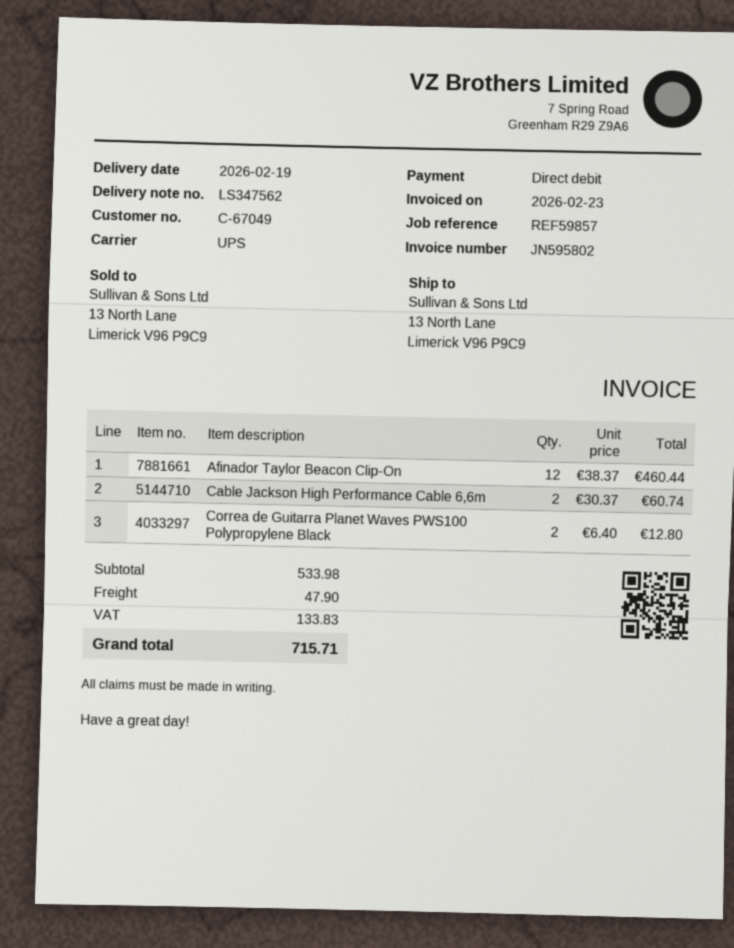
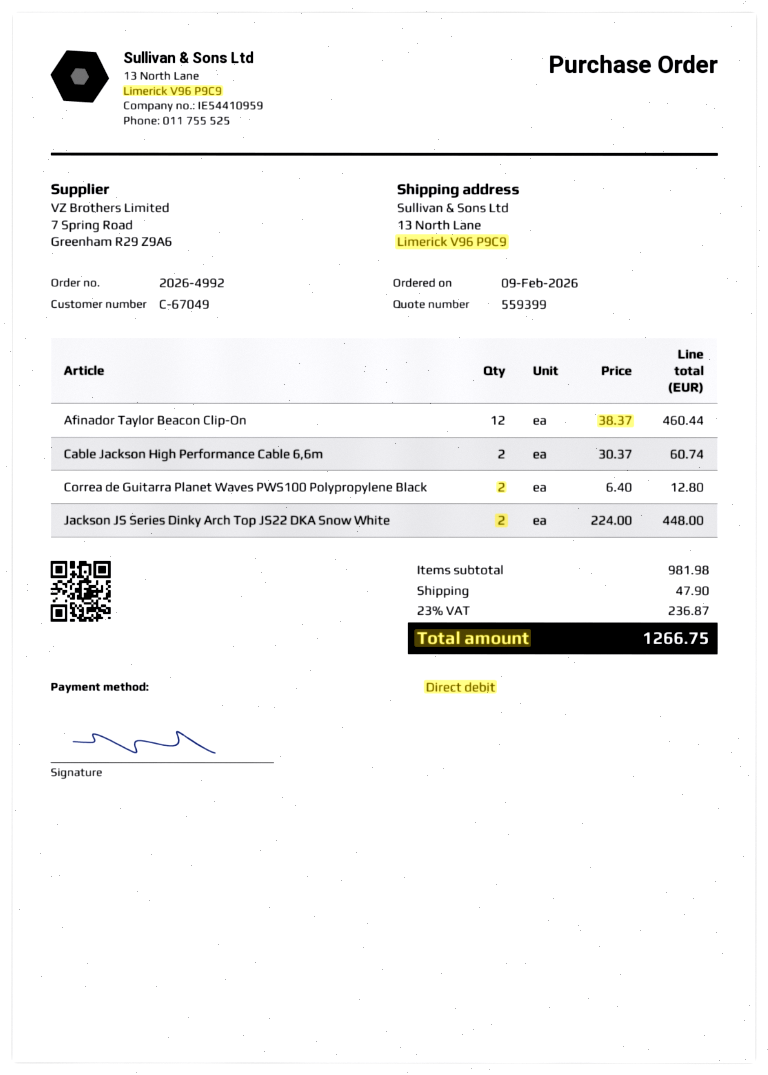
Jackson JS Series Dinky Arch Top JS22 DKA Snow White: none -> 2 x 224.00 = 448.00
subtotal: 533.98 -> 981.98
tax: 133.83 -> 236.87
total: 715.71 -> 1266.75

